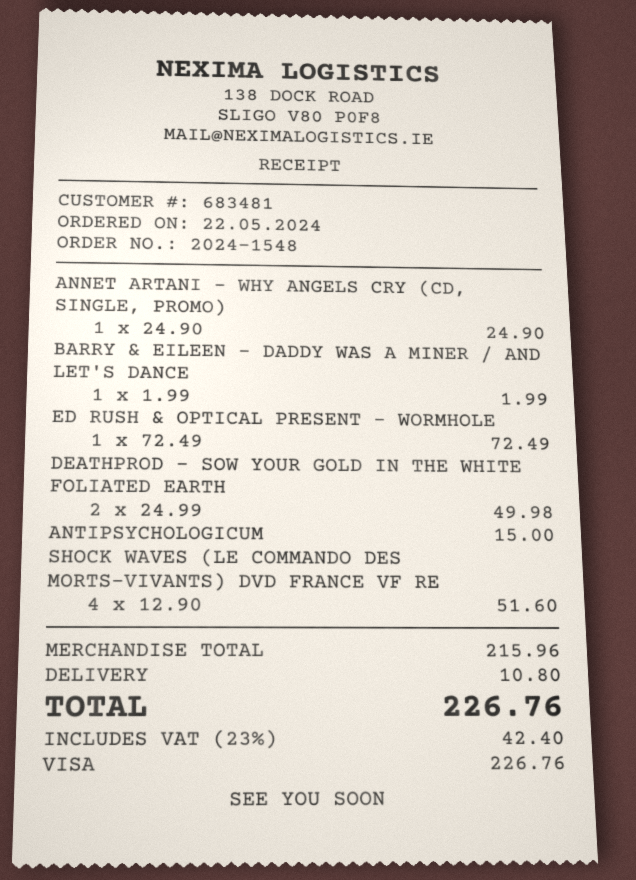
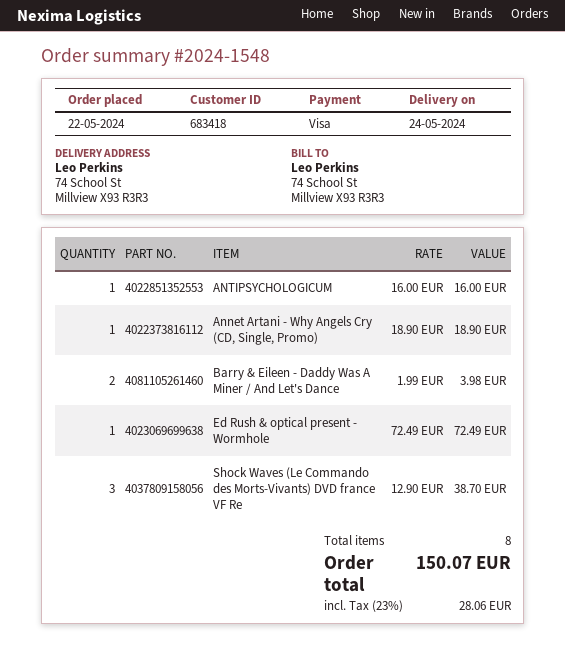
customer number: 683481 -> 683418
ANNET ARTANI - WHY ANGELS CRY (CD, SINGLE, PROMO): 1 x 24.90 = 24.90 -> 1 x 18.90 = 18.90
BARRY & EILEEN - DADDY WAS A MINER / AND LET'S DANCE: 1 x 1.99 = 1.99 -> 2 x 1.99 = 3.98
DEATHPROD - SOW YOUR GOLD IN THE WHITE FOLIATED EARTH: 2 x 24.99 = 49.98 -> none
ANTIPSYCHOLOGICUM: 1 x 15.00 = 15.00 -> 1 x 16.00 = 16.00
SHOCK WAVES (LE COMMANDO DES MORTS-VIVANTS) DVD FRANCE VF RE: 4 x 12.90 = 51.60 -> 3 x 12.90 = 38.70
shipping: 10.80 -> none
tax: 23% = 42.40 -> 23% = 28.06
total: 226.76 -> 150.07

